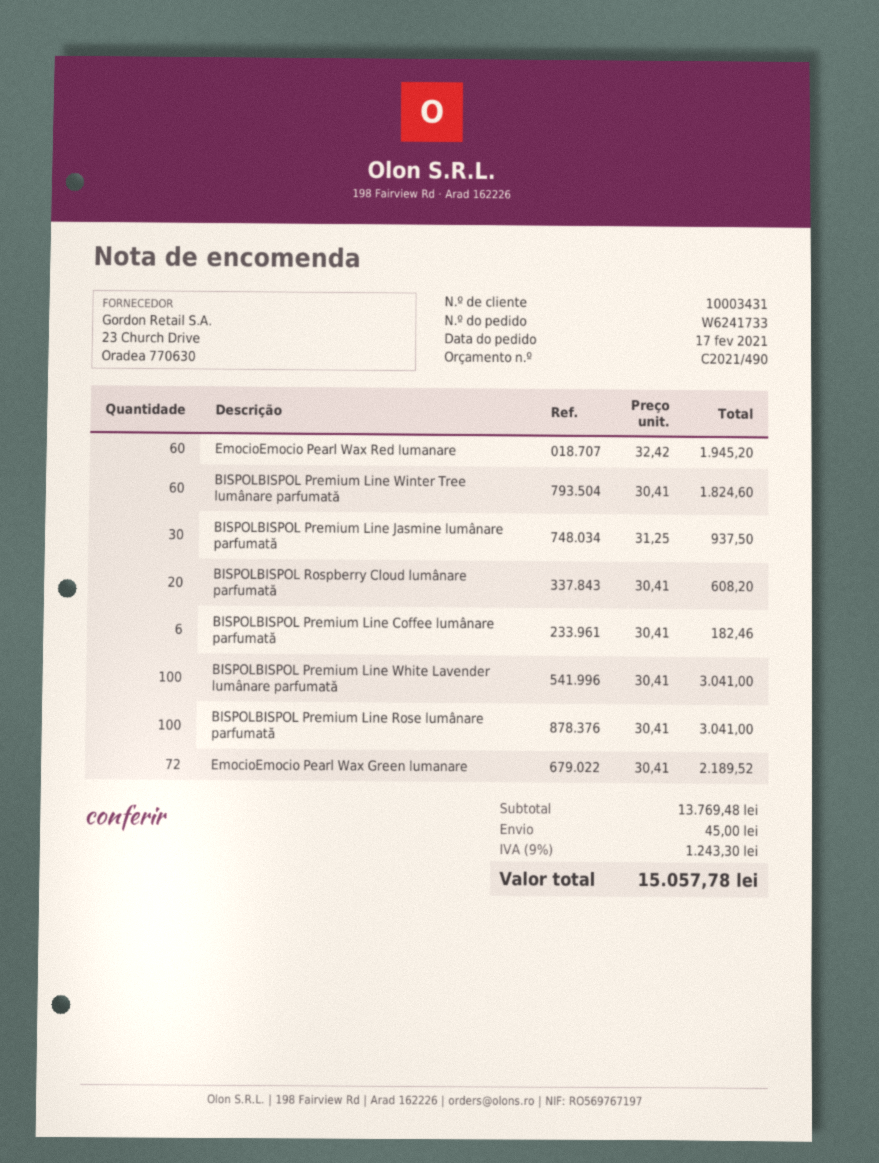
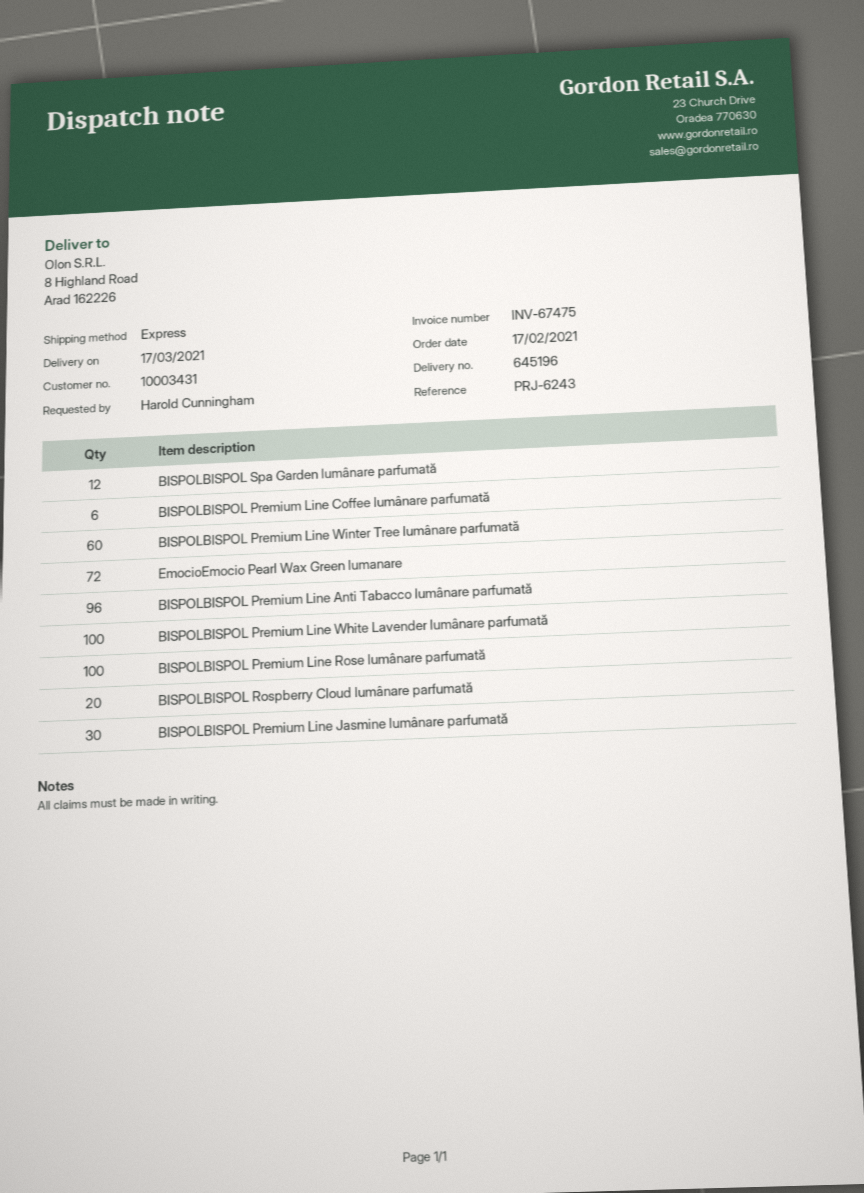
EmocioEmocio Pearl Wax Red lumanare: 60 -> none
BISPOLBISPOL Spa Garden lumânare parfumată: none -> 12
BISPOLBISPOL Premium Line Anti Tabacco lumânare parfumată: none -> 96

